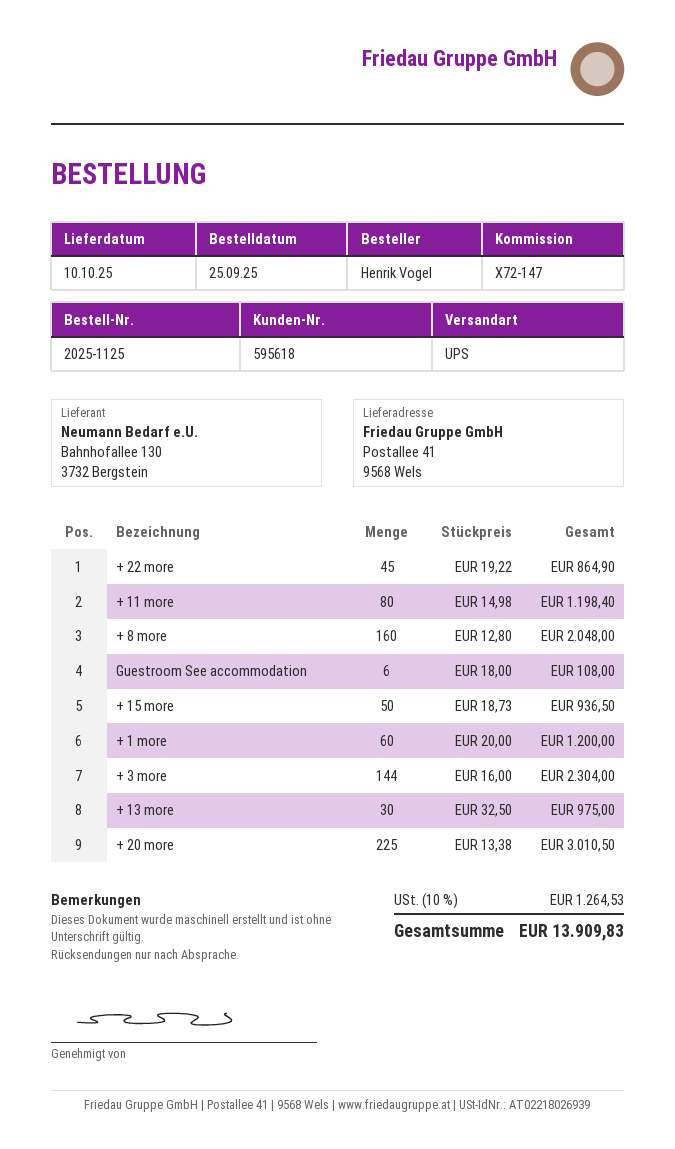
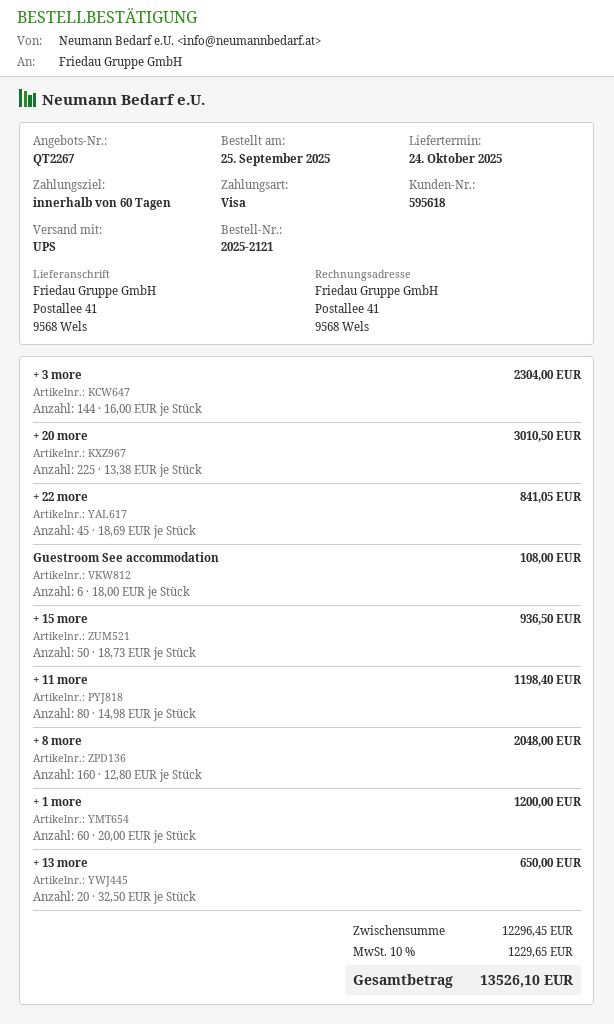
order number: 2025-1125 -> 2025-2121
delivery date: 2025-10-10 -> 2025-10-24
+ 22 more: 45 x 19.22 = 864.90 -> 45 x 18.69 = 841.05
+ 13 more: 30 x 32.50 = 975.00 -> 20 x 32.50 = 650.00
tax: 10% = 1264.53 -> 10% = 1229.65
total: 13909.83 -> 13526.10

